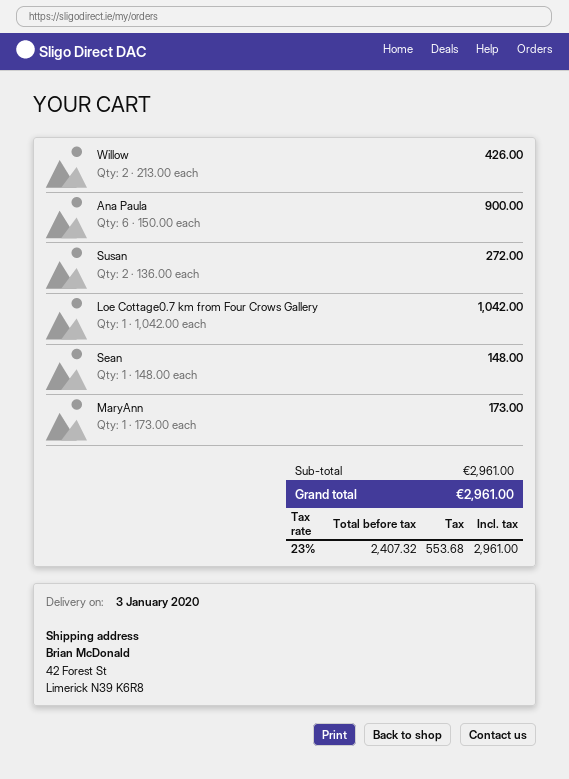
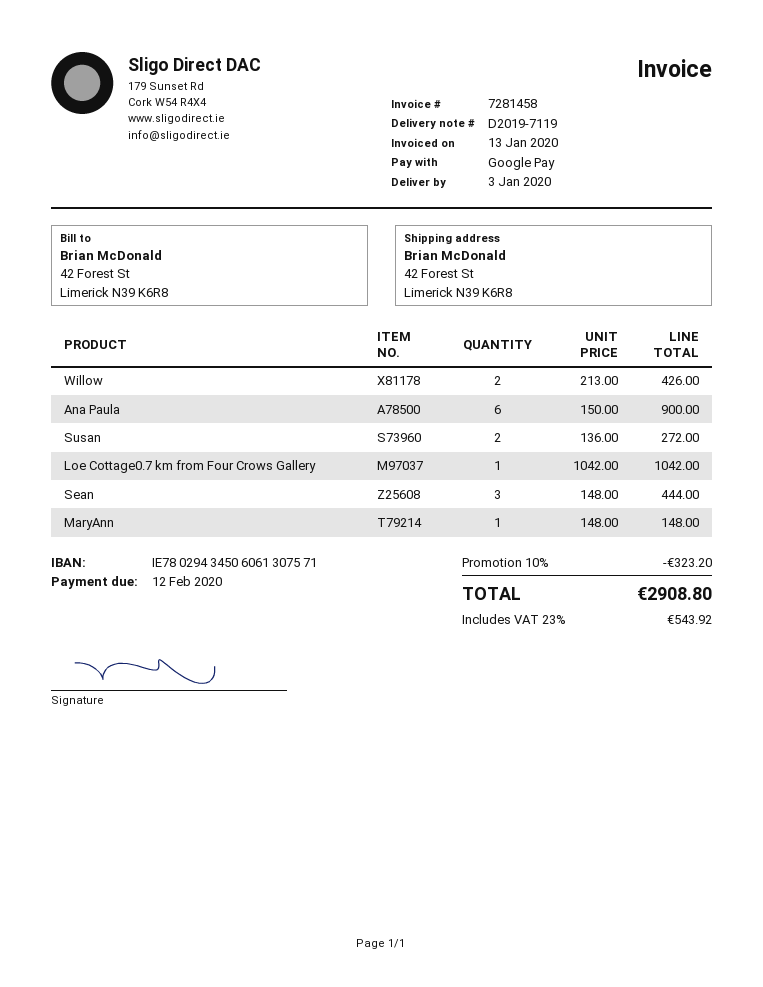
Sean: 1 x 148.00 = 148.00 -> 3 x 148.00 = 444.00
MaryAnn: 1 x 173.00 = 173.00 -> 1 x 148.00 = 148.00
discount: none -> 10% = 323.20
tax: 23% = 553.68 -> 23% = 543.92
total: 2961.00 -> 2908.80

